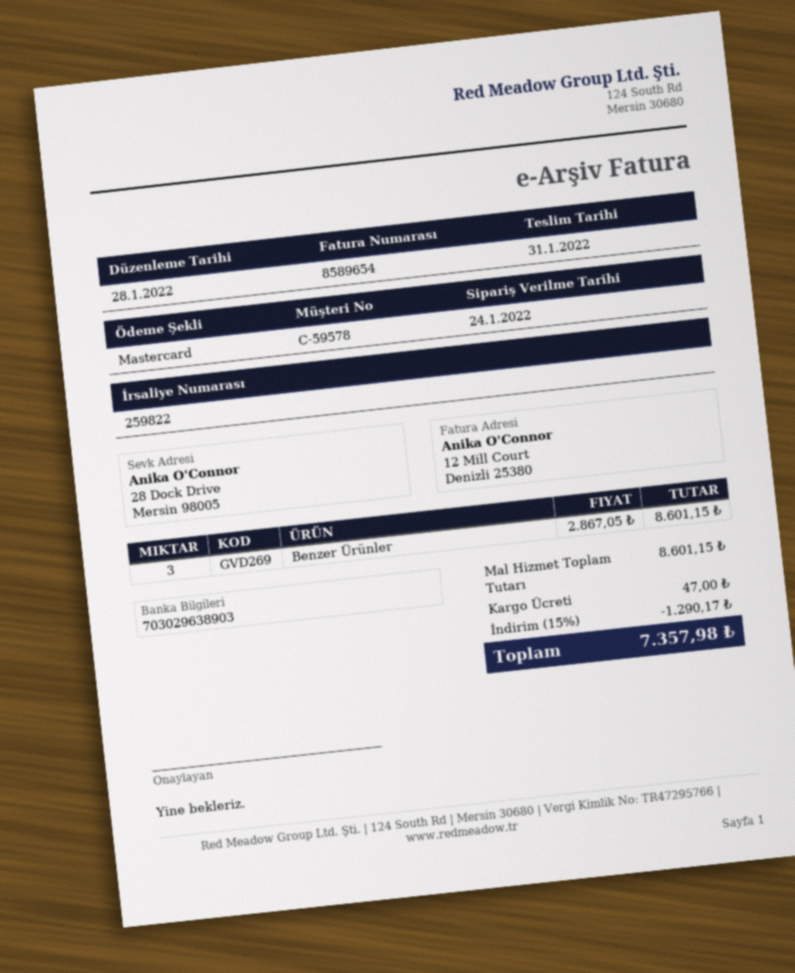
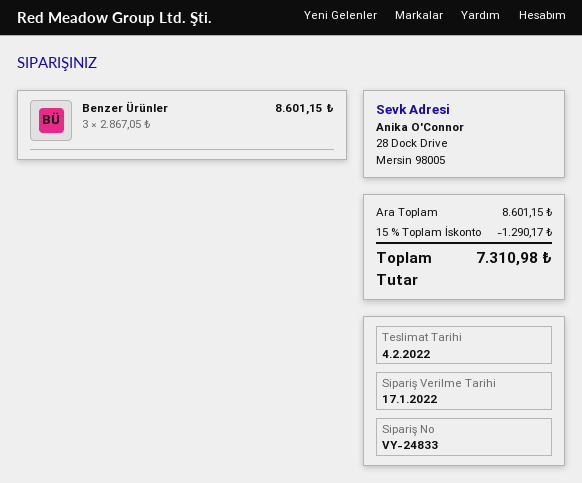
order date: 2022-01-24 -> 2022-01-17
delivery date: 2022-01-31 -> 2022-02-04
shipping: 47.00 -> none
total: 7357.98 -> 7310.98

